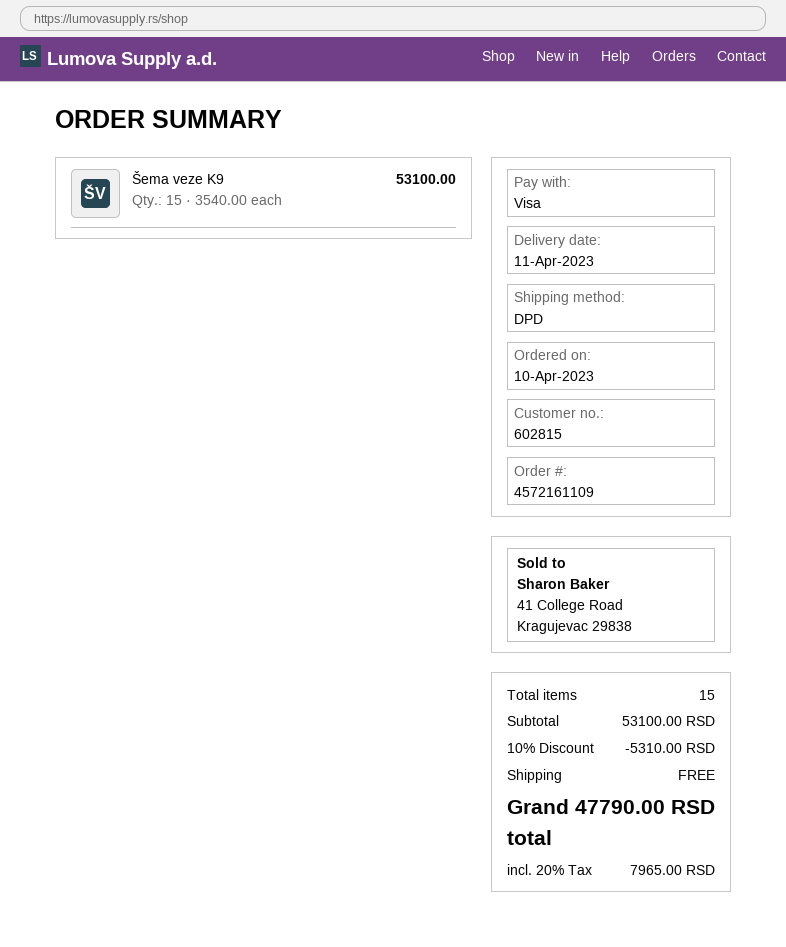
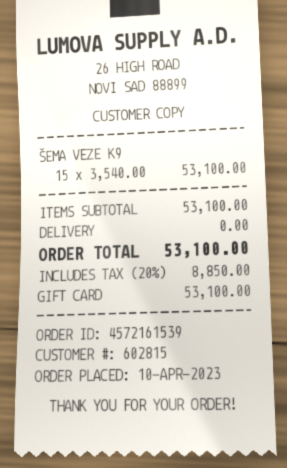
order number: 4572161109 -> 4572161539
payment method: Visa -> gift card
discount: 10% = 5310.00 -> none
tax: 20% = 7965.00 -> 20% = 8850.00
total: 47790.00 -> 53100.00

